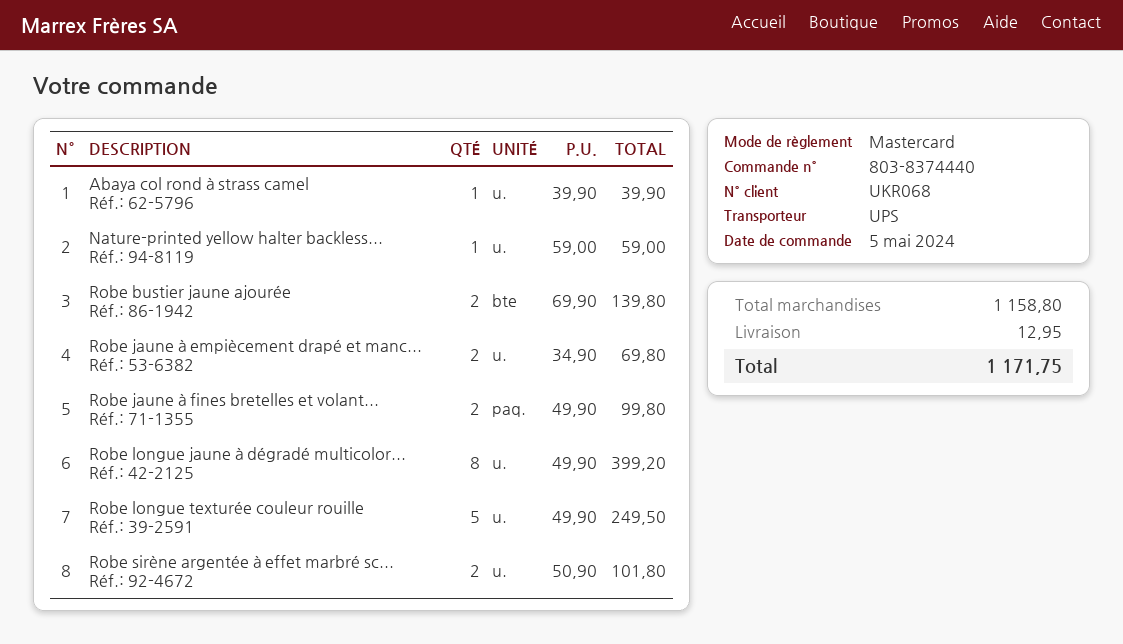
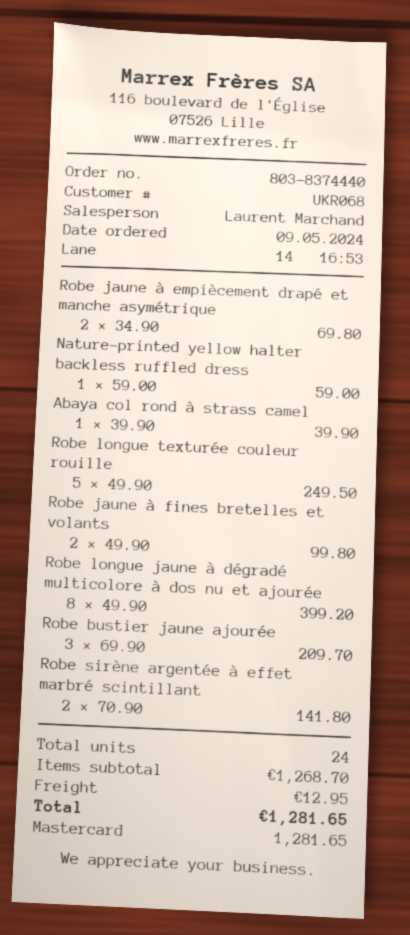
order date: 2024-05-05 -> 2024-05-09
Robe bustier jaune ajourée: 2 x 69.90 = 139.80 -> 3 x 69.90 = 209.70
Robe sirène argentée à effet marbré sc...: 2 x 50.90 = 101.80 -> 2 x 70.90 = 141.80
subtotal: 1158.80 -> 1268.70
total: 1171.75 -> 1281.65

